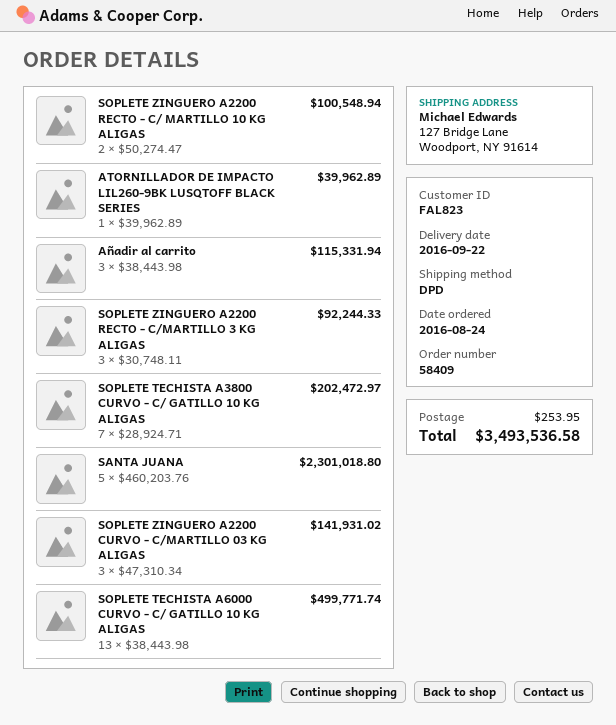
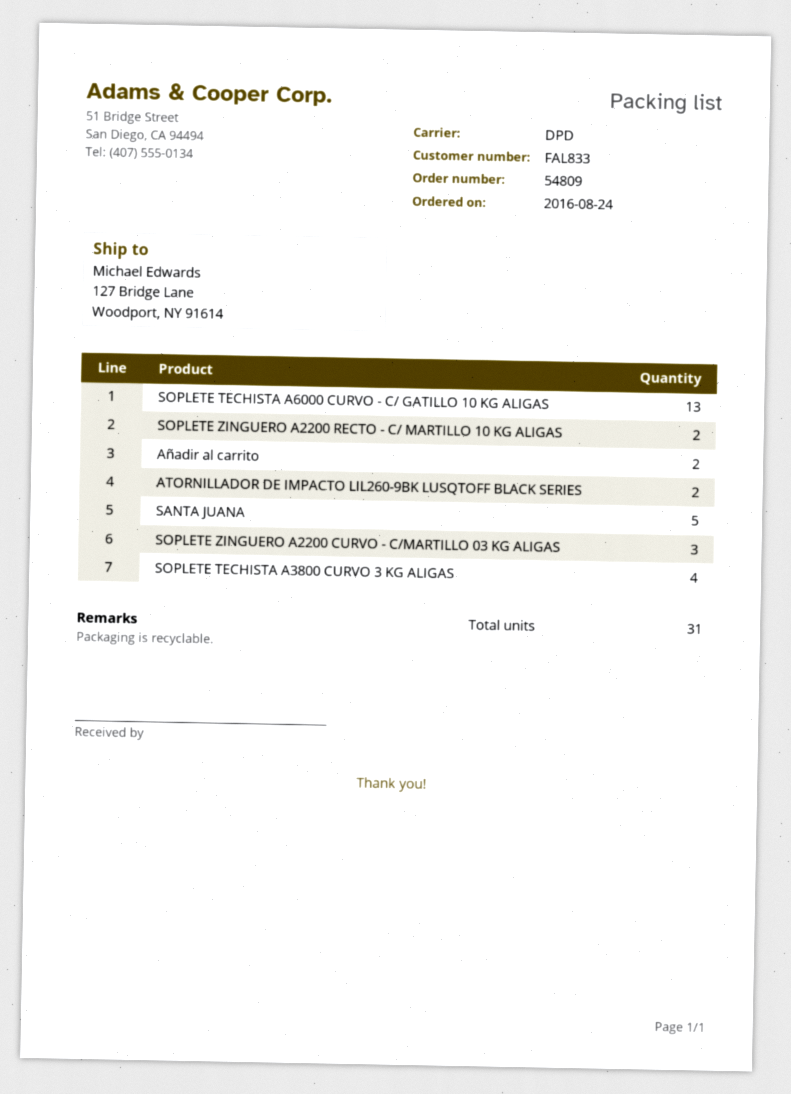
order number: 58409 -> 54809
customer number: FAL823 -> FAL833
ATORNILLADOR DE IMPACTO LIL260-9BK LUSQTOFF BLACK SERIES: 1 -> 2
Añadir al carrito: 3 -> 2
SOPLETE ZINGUERO A2200 RECTO - C/MARTILLO 3 KG ALIGAS: 3 -> none
SOPLETE TECHISTA A3800 CURVO - C/ GATILLO 10 KG ALIGAS: 7 -> none
SOPLETE TECHISTA A3800 CURVO 3 KG ALIGAS: none -> 4

